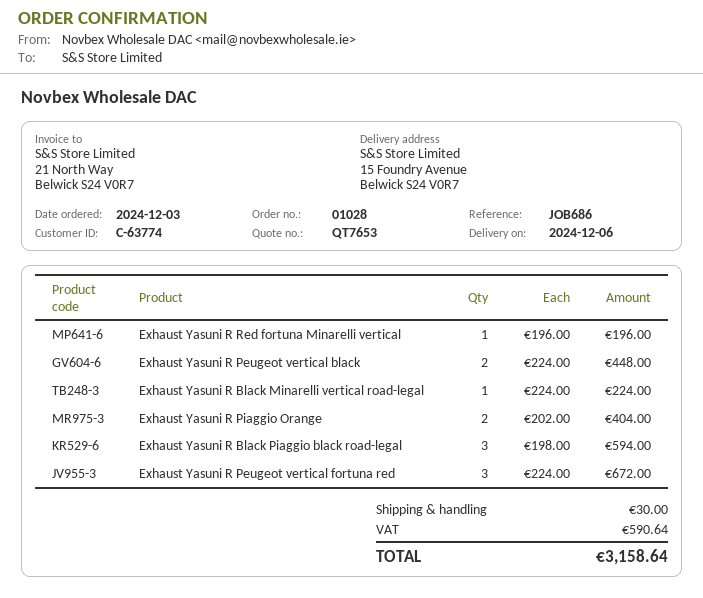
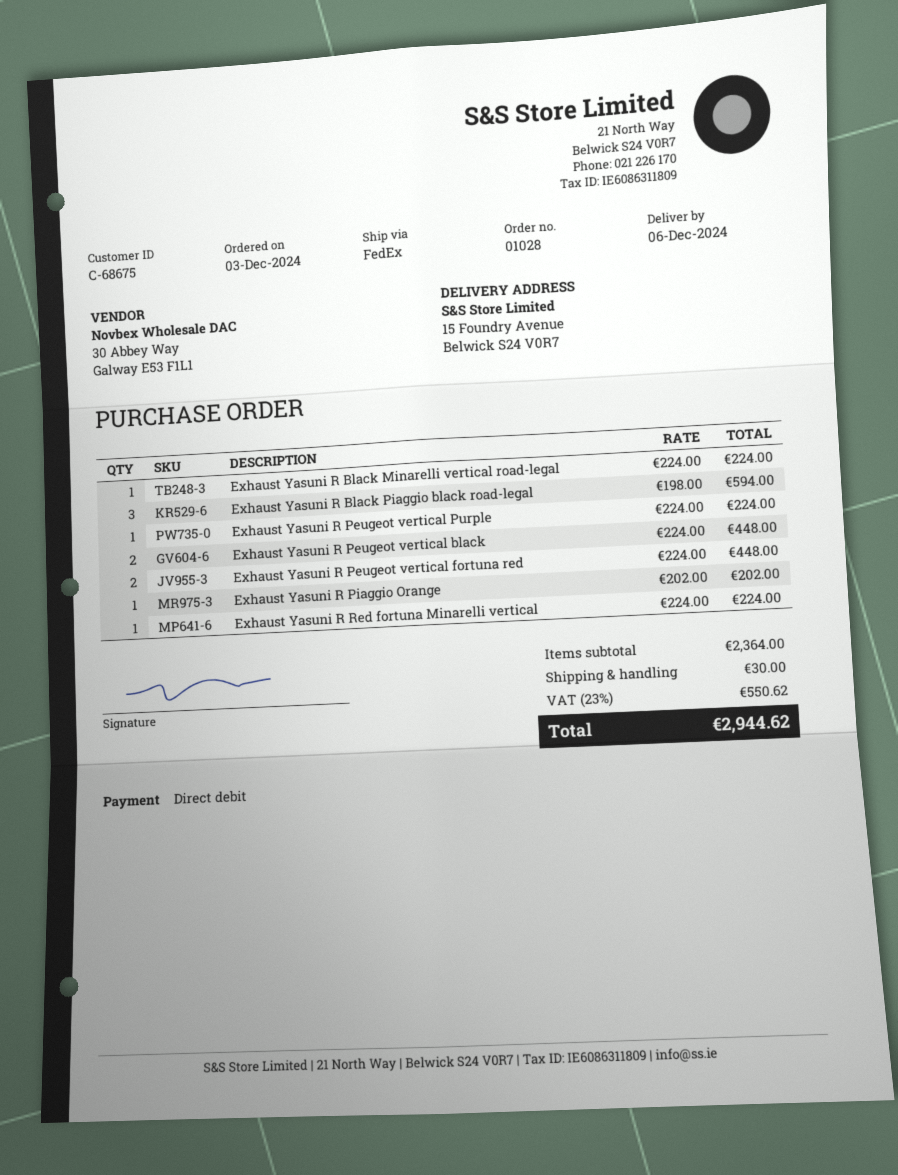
customer number: C-63774 -> C-68675
Exhaust Yasuni R Red fortuna Minarelli vertical: 1 x 196.00 = 196.00 -> 1 x 224.00 = 224.00
Exhaust Yasuni R Piaggio Orange: 2 x 202.00 = 404.00 -> 1 x 202.00 = 202.00
Exhaust Yasuni R Peugeot vertical fortuna red: 3 x 224.00 = 672.00 -> 2 x 224.00 = 448.00
Exhaust Yasuni R Peugeot vertical Purple: none -> 1 x 224.00 = 224.00
tax: 590.64 -> 550.62
total: 3158.64 -> 2944.62

